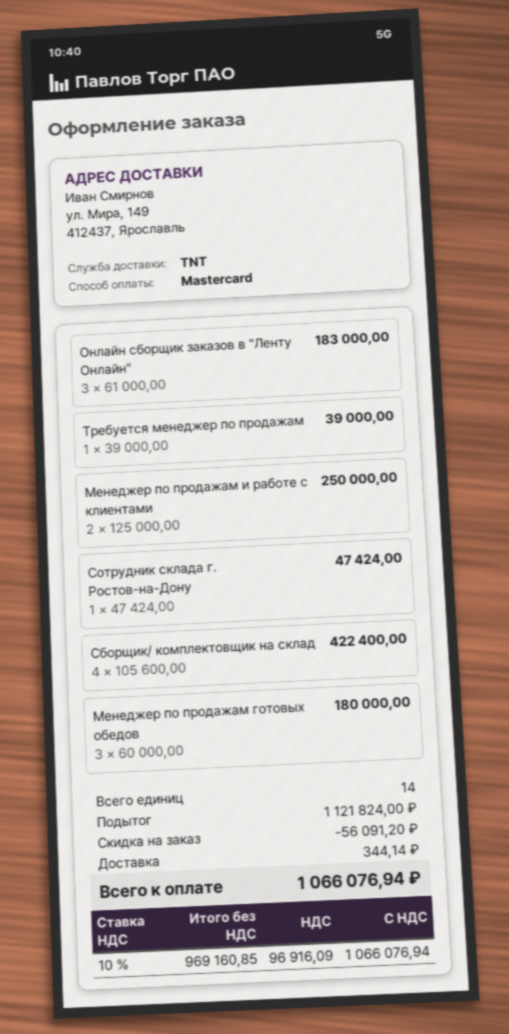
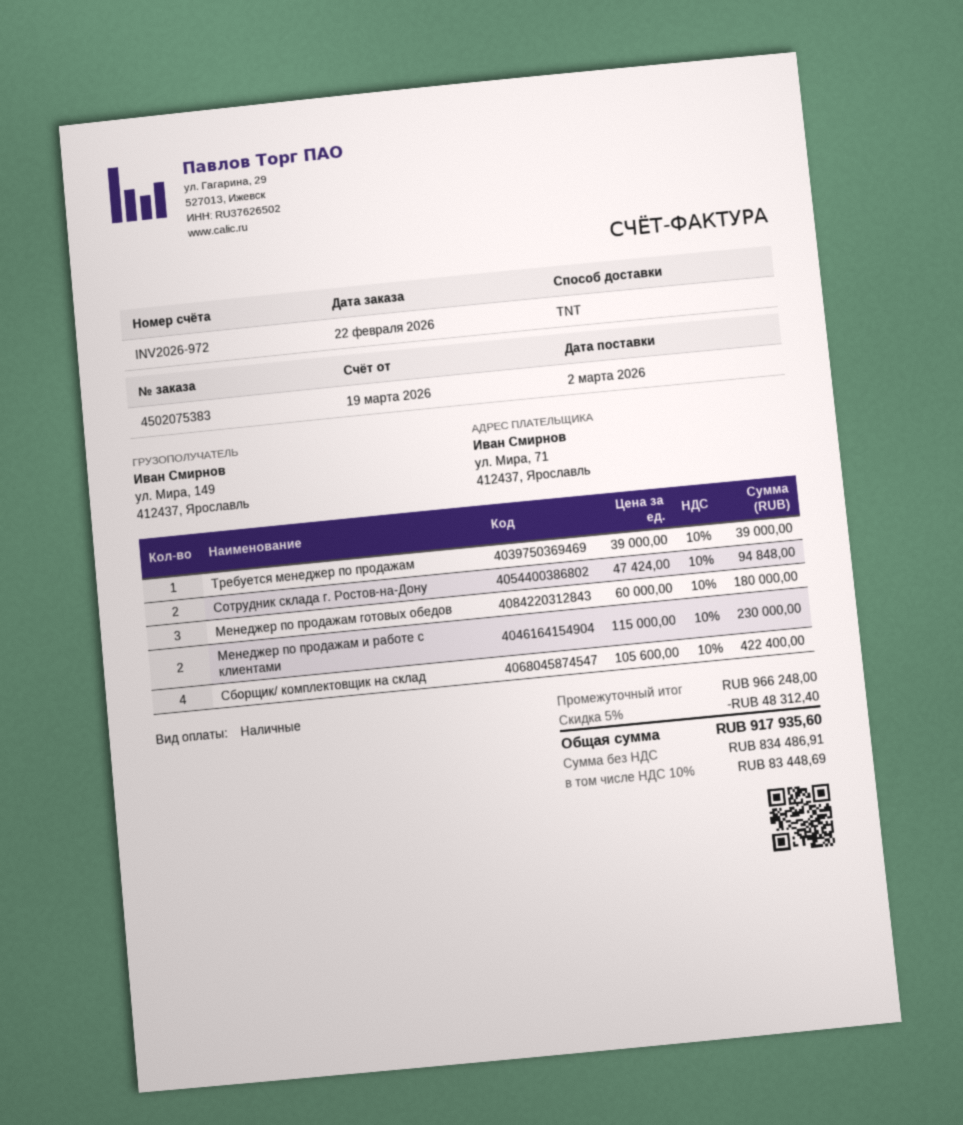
payment method: Mastercard -> cash
Онлайн сборщик заказов в "Ленту Онлайн": 3 x 61000.00 = 183000.00 -> none
Менеджер по продажам и работе с клиентами: 2 x 125000.00 = 250000.00 -> 2 x 115000.00 = 230000.00
Сотрудник склада г. Ростов-на-Дону: 1 x 47424.00 = 47424.00 -> 2 x 47424.00 = 94848.00
subtotal: 1121824.00 -> 966248.00
discount: 56091.20 -> 48312.40
shipping: 344.14 -> none
net: 969160.85 -> 834486.91
tax: 10% = 96916.09 -> 10% = 83448.69
total: 1066076.94 -> 917935.60

